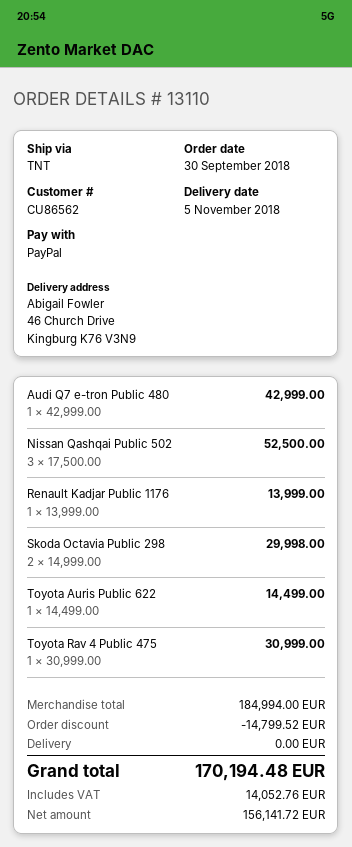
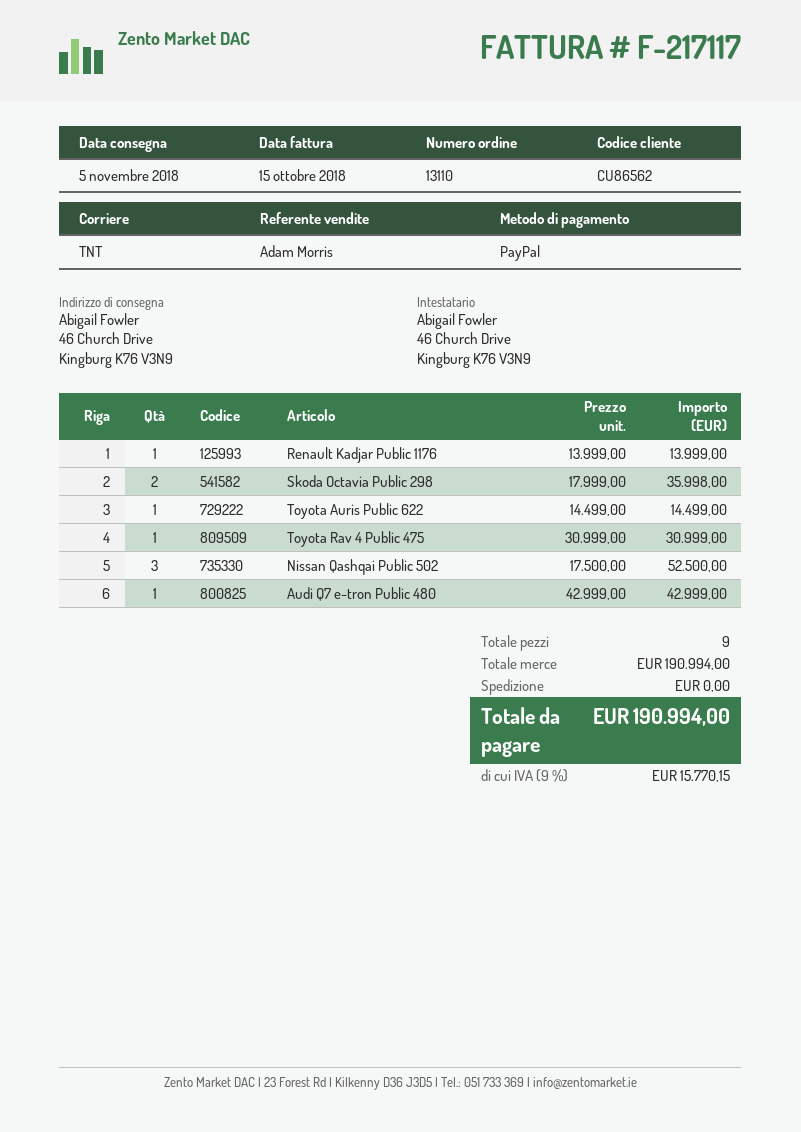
Skoda Octavia Public 298: 2 x 14999.00 = 29998.00 -> 2 x 17999.00 = 35998.00
subtotal: 184994.00 -> 190994.00
discount: 14799.52 -> none
tax: 14052.76 -> 15770.15
total: 170194.48 -> 190994.00

